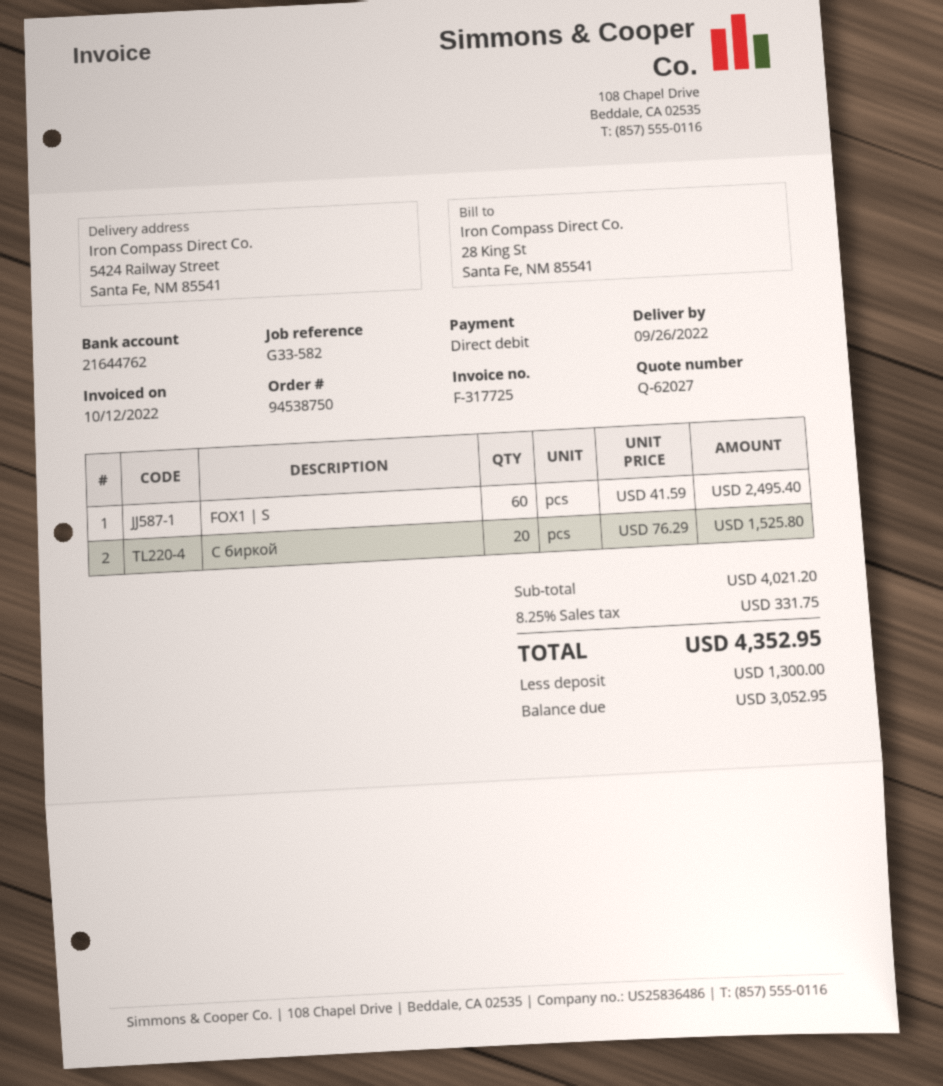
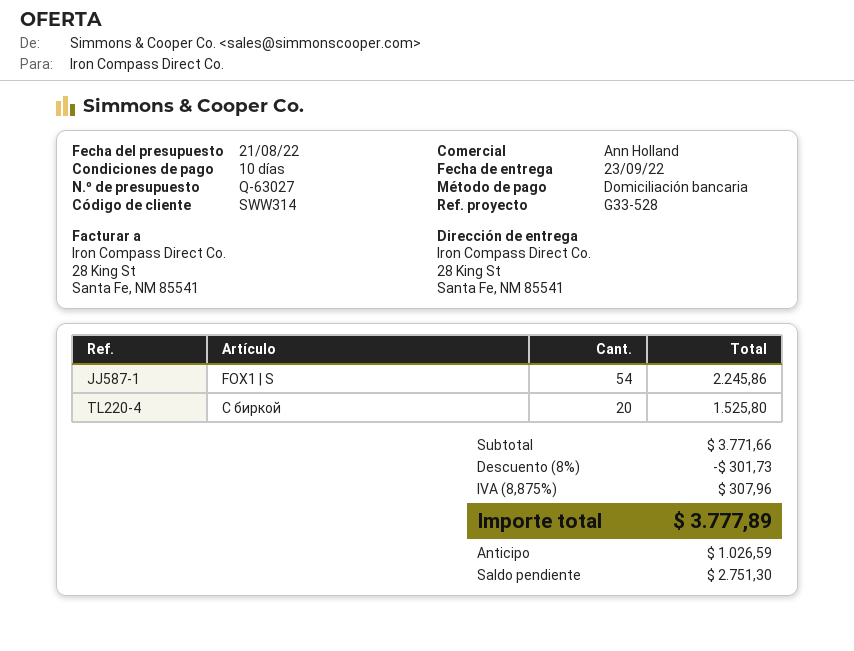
quote number: Q-62027 -> Q-63027
delivery date: 2022-09-26 -> 2022-09-23
reference: G33-582 -> G33-528
ship to: 5424 Railway Street, Santa Fe, NM 85541 -> 28 King St, Santa Fe, NM 85541
FOX1 | S: 60 for 2495.40 -> 54 for 2245.86
subtotal: 4021.20 -> 3771.66
discount: none -> 8% = 301.73
tax: 8.25% = 331.75 -> 8.875% = 307.96
total: 4352.95 -> 3777.89
deposit: 1300.00 -> 1026.59
balance: 3052.95 -> 2751.30

